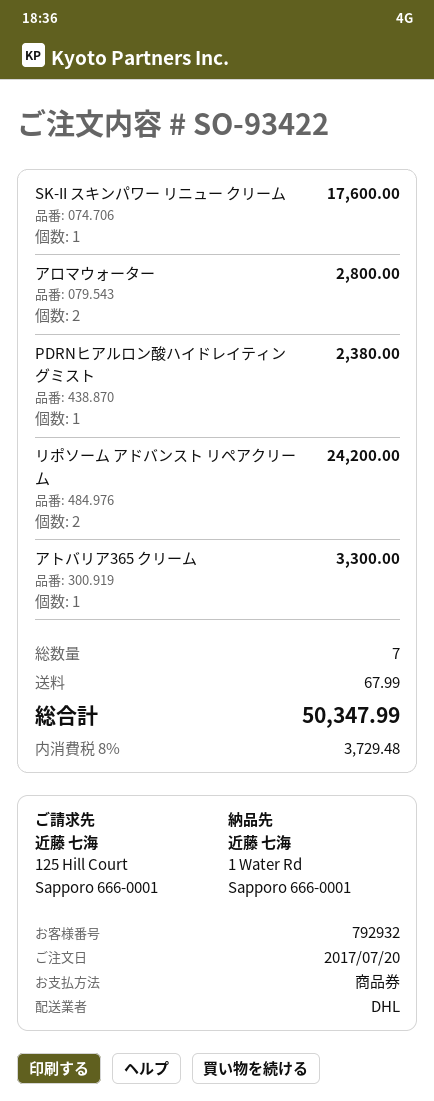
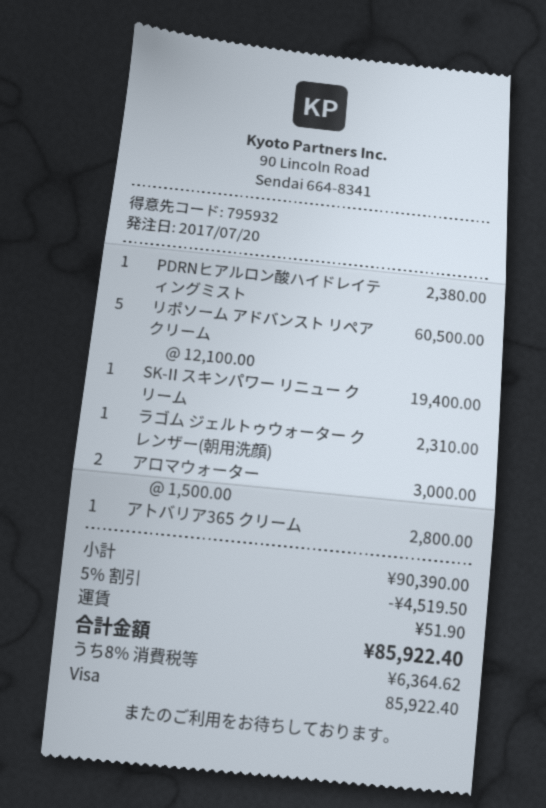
customer number: 792932 -> 795932
payment method: gift card -> Visa
SK-II スキンパワー リニュー クリーム: 1 for 17600.00 -> 1 for 19400.00
アロマウォーター: 2 for 2800.00 -> 2 for 3000.00
リポソーム アドバンスト リペアクリーム: 2 for 24200.00 -> 5 for 60500.00
アトバリア365 クリーム: 1 for 3300.00 -> 1 for 2800.00
ラゴム ジェルトゥウォーター クレンザー(朝用洗顔): none -> 1 for 2310.00
discount: none -> 5% = 4519.50
shipping: 67.99 -> 51.90
tax: 8% = 3729.48 -> 8% = 6364.62
total: 50347.99 -> 85922.40

